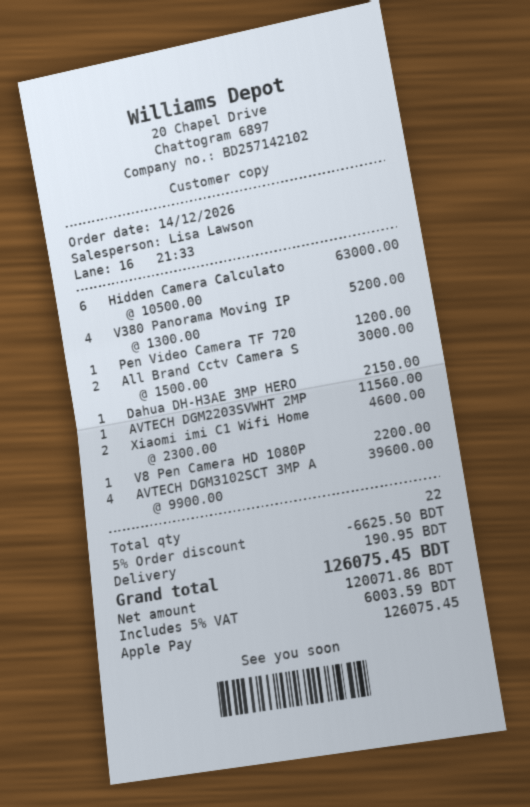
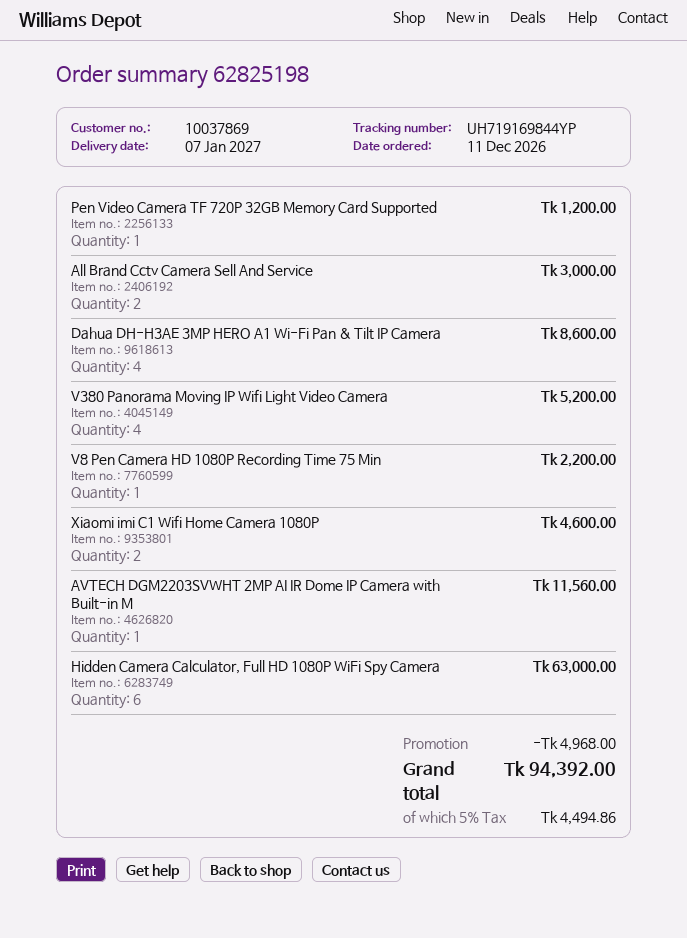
order date: 2026-12-14 -> 2026-12-11
Dahua DH-H3AE 3MP HERO: 1 for 2150.00 -> 4 for 8600.00
AVTECH DGM3102SCT 3MP A: 4 for 39600.00 -> none
discount: 6625.50 -> 4968.00
shipping: 190.95 -> none
tax: 5% = 6003.59 -> 5% = 4494.86
total: 126075.45 -> 94392.00

